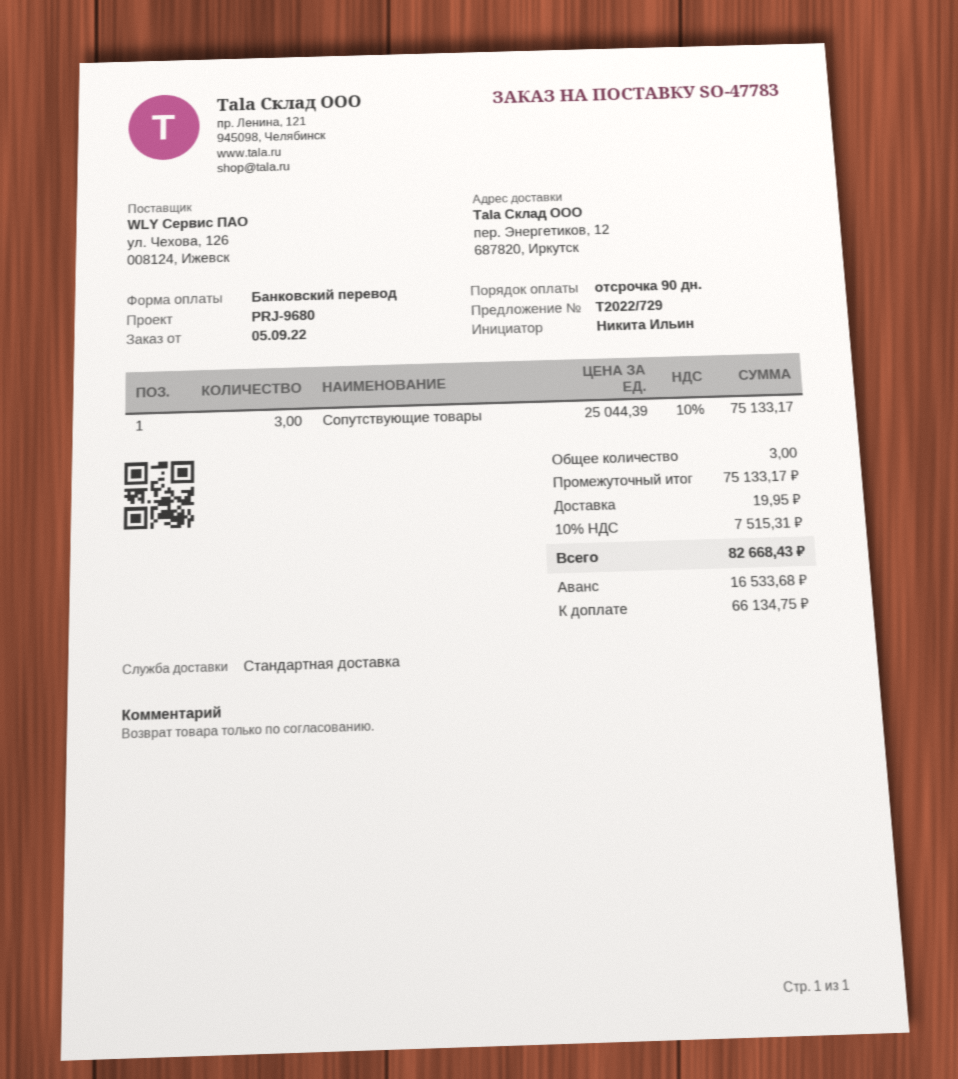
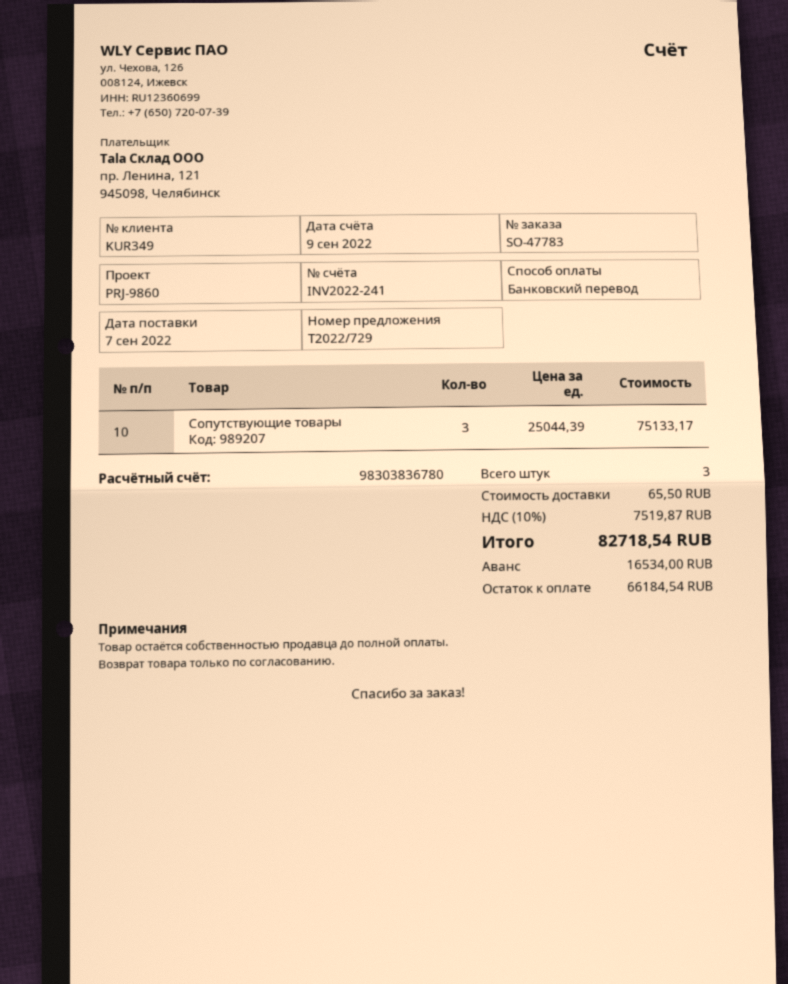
reference: PRJ-9680 -> PRJ-9860
shipping: 19.95 -> 65.50
tax: 10% = 7515.31 -> 10% = 7519.87
total: 82668.43 -> 82718.54
deposit: 16533.68 -> 16534.00
balance: 66134.75 -> 66184.54

